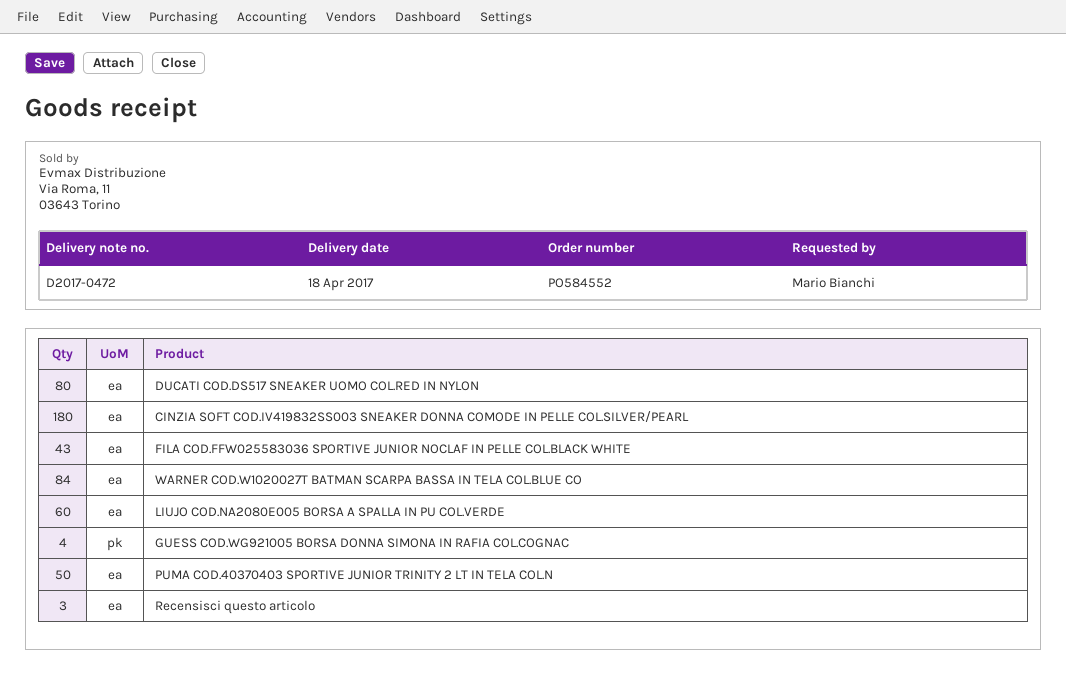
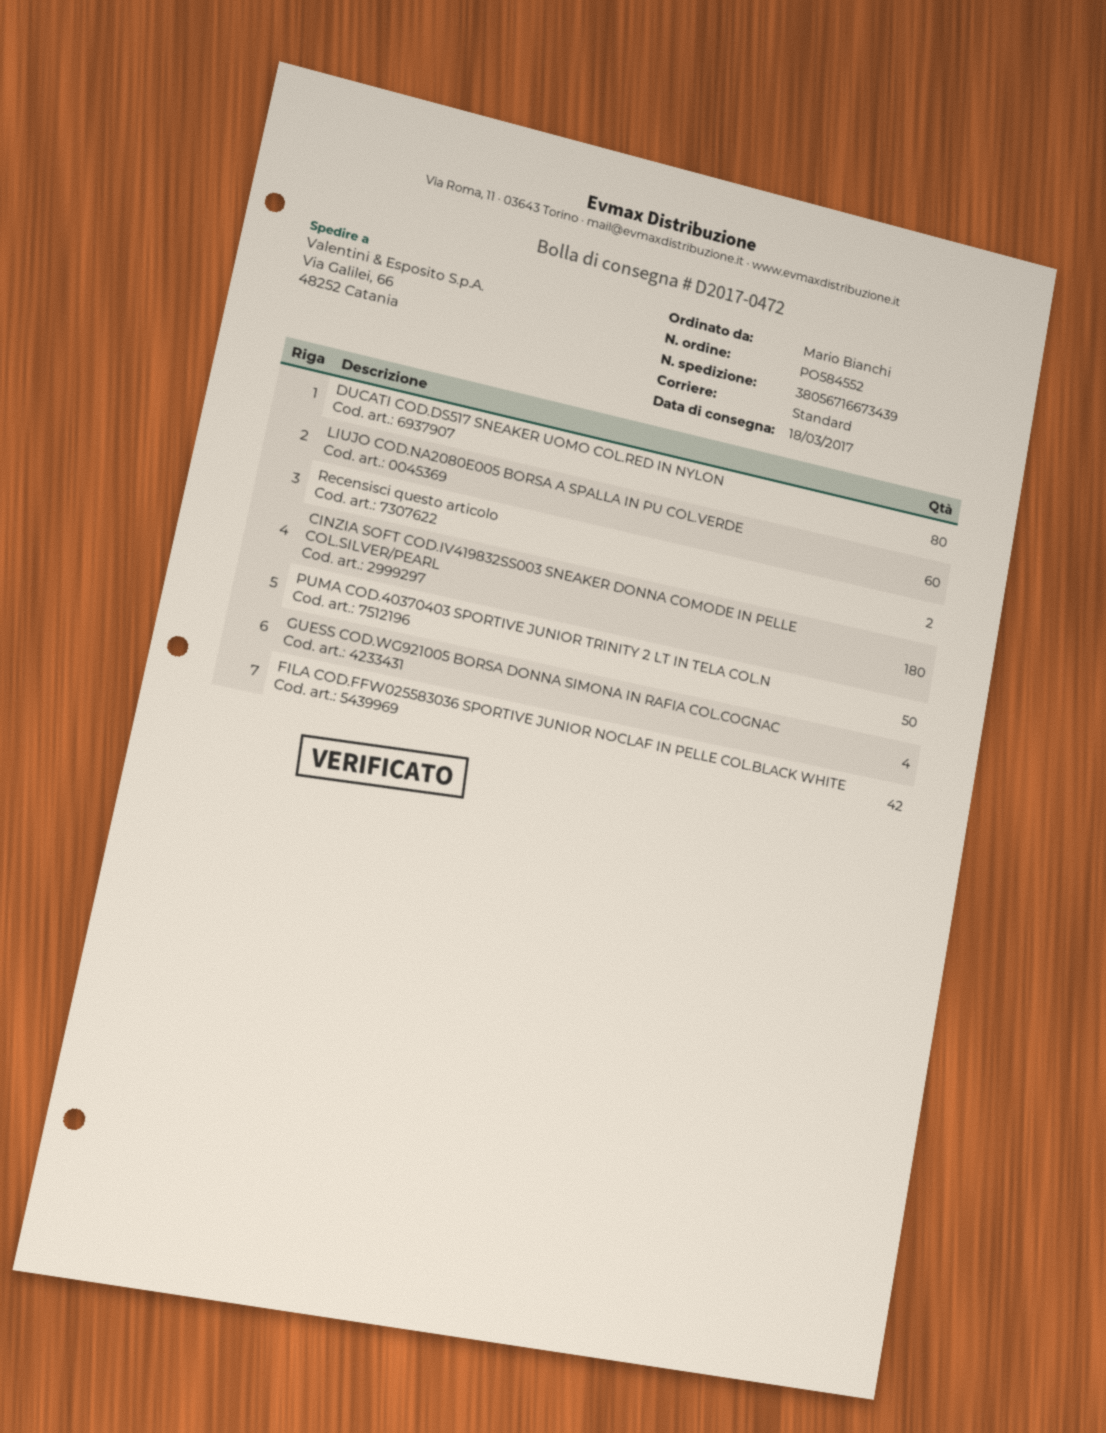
delivery date: 2017-04-18 -> 2017-03-18
FILA COD.FFW025583036 SPORTIVE JUNIOR NOCLAF IN PELLE COL.BLACK WHITE: 43 -> 42
WARNER COD.W1020027T BATMAN SCARPA BASSA IN TELA COL.BLUE CO: 84 -> none
Recensisci questo articolo: 3 -> 2

